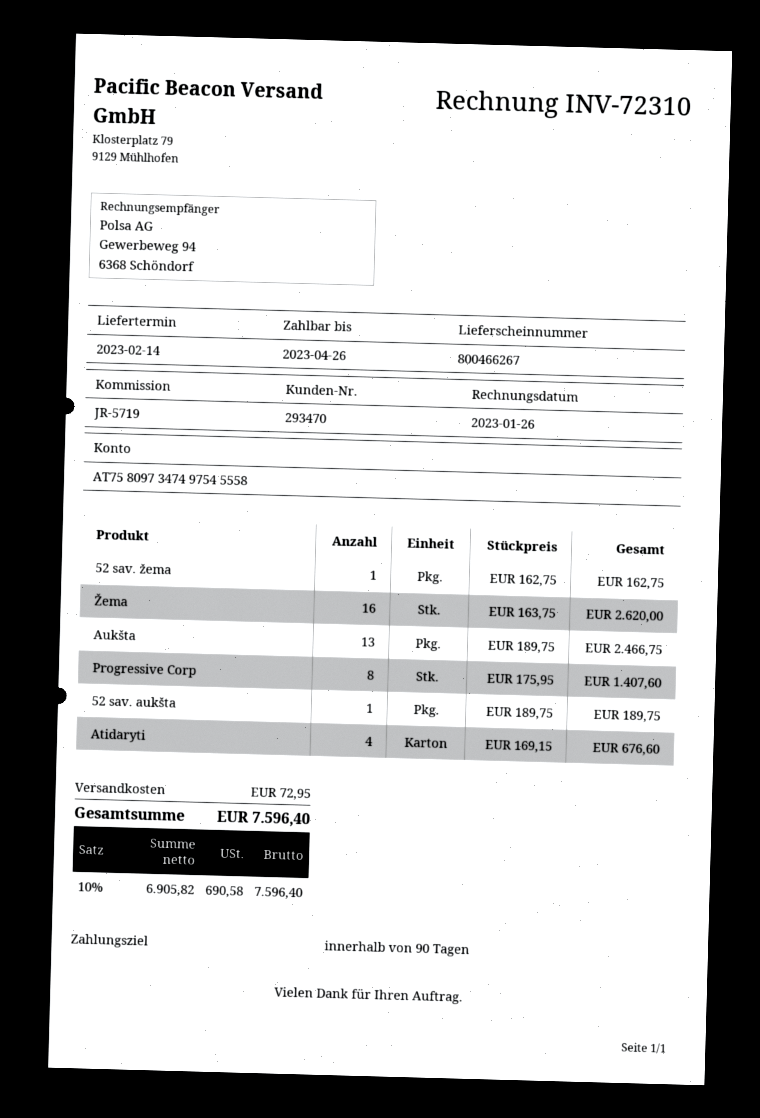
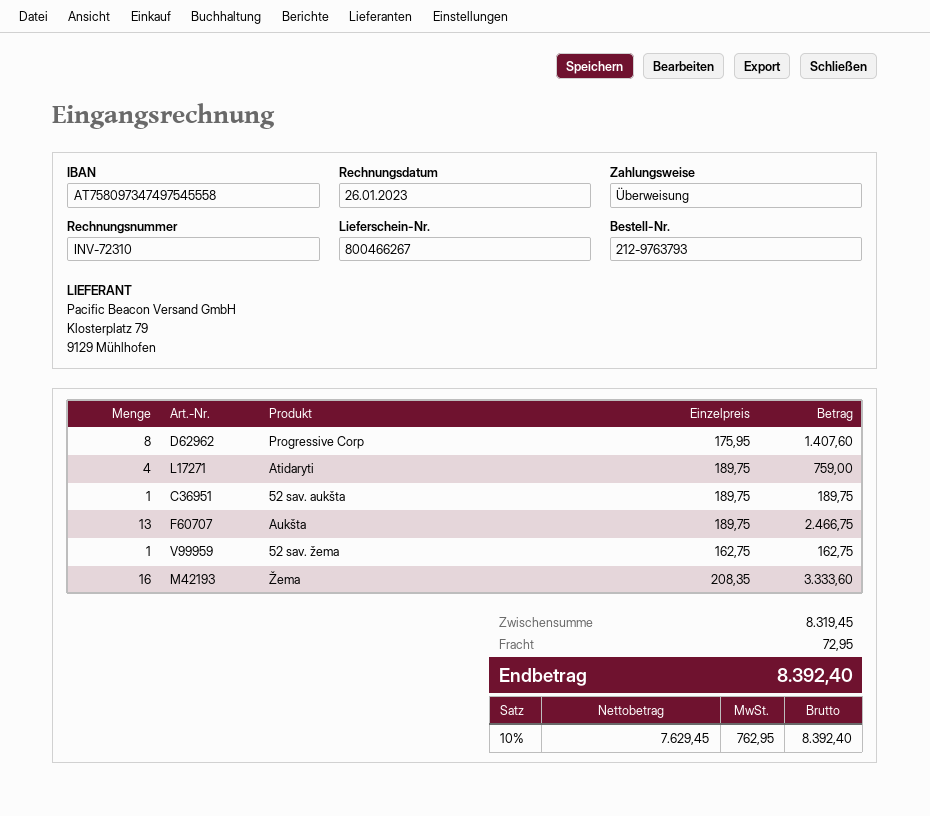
Žema: 16 x 163.75 = 2620.00 -> 16 x 208.35 = 3333.60
Atidaryti: 4 x 169.15 = 676.60 -> 4 x 189.75 = 759.00
net: 6905.82 -> 7629.45
tax: 10% = 690.58 -> 10% = 762.95
total: 7596.40 -> 8392.40

